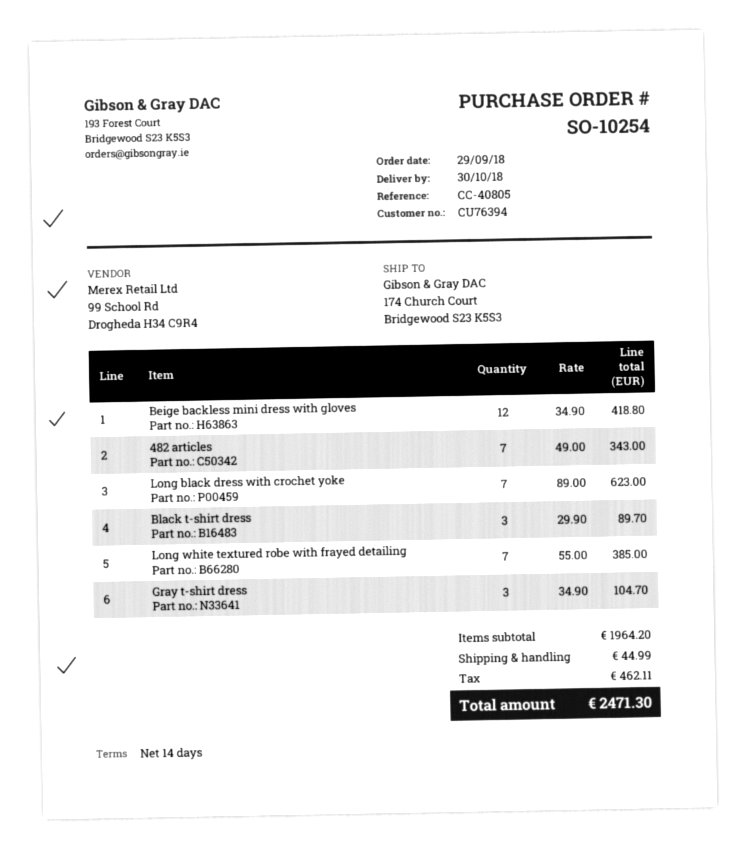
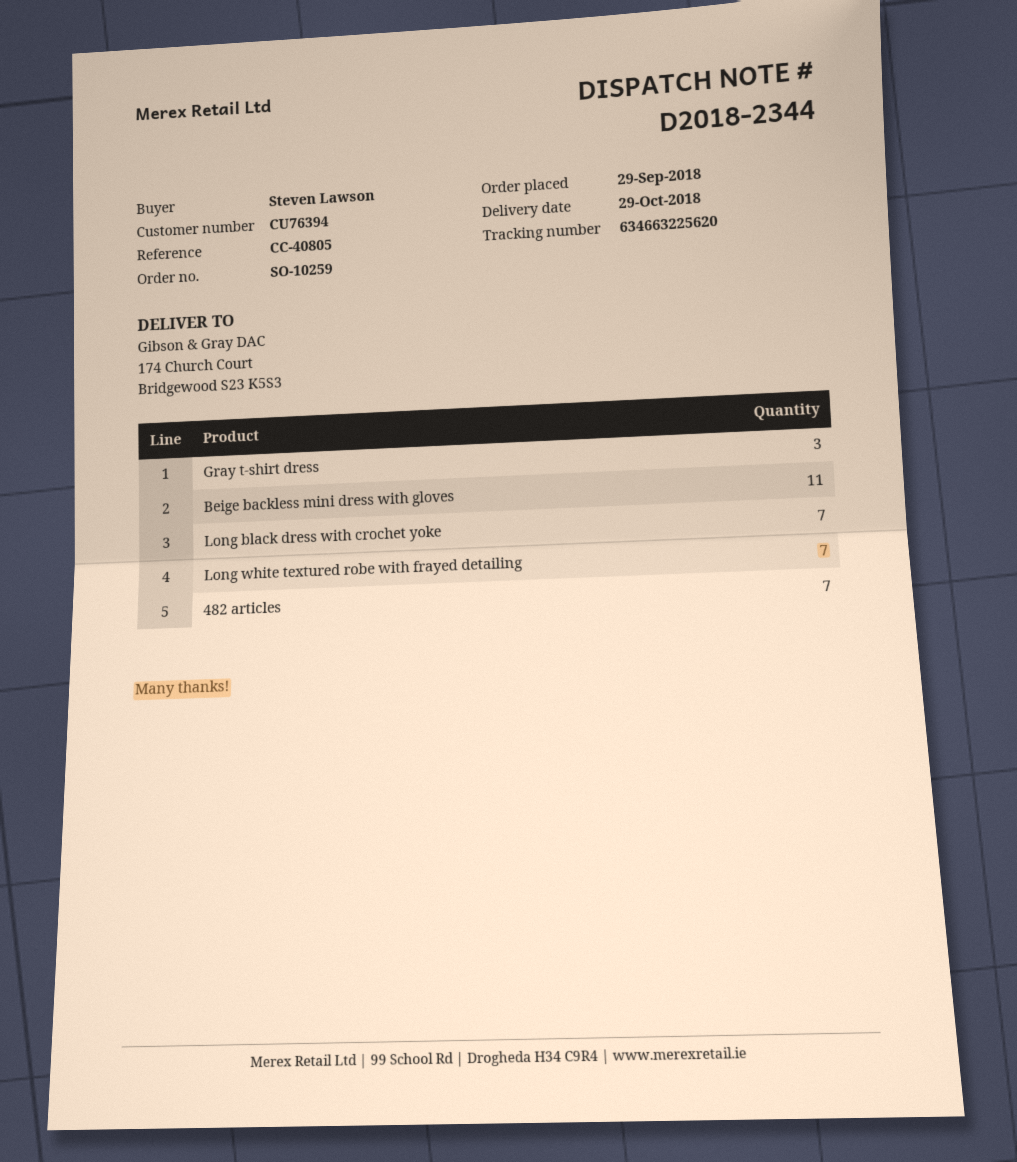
order number: SO-10254 -> SO-10259
delivery date: 2018-10-30 -> 2018-10-29
Beige backless mini dress with gloves: 12 -> 11
Black t-shirt dress: 3 -> none

